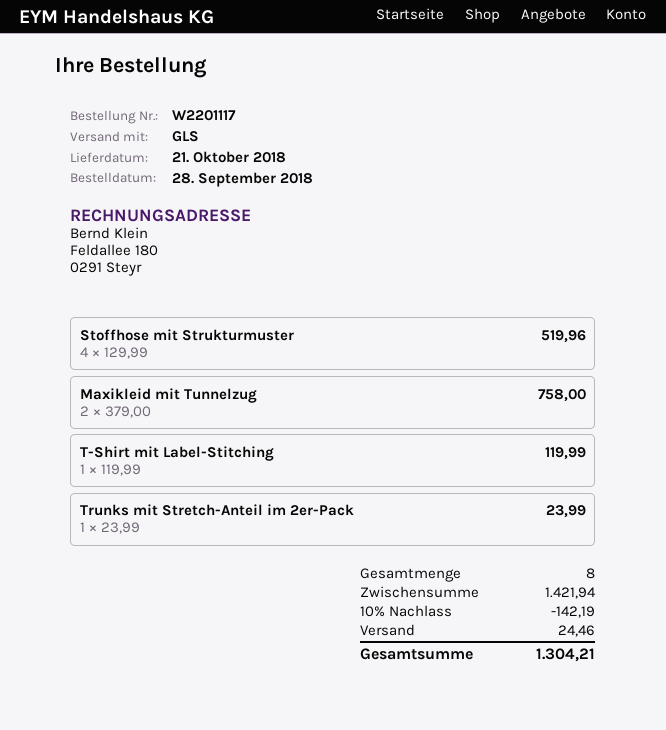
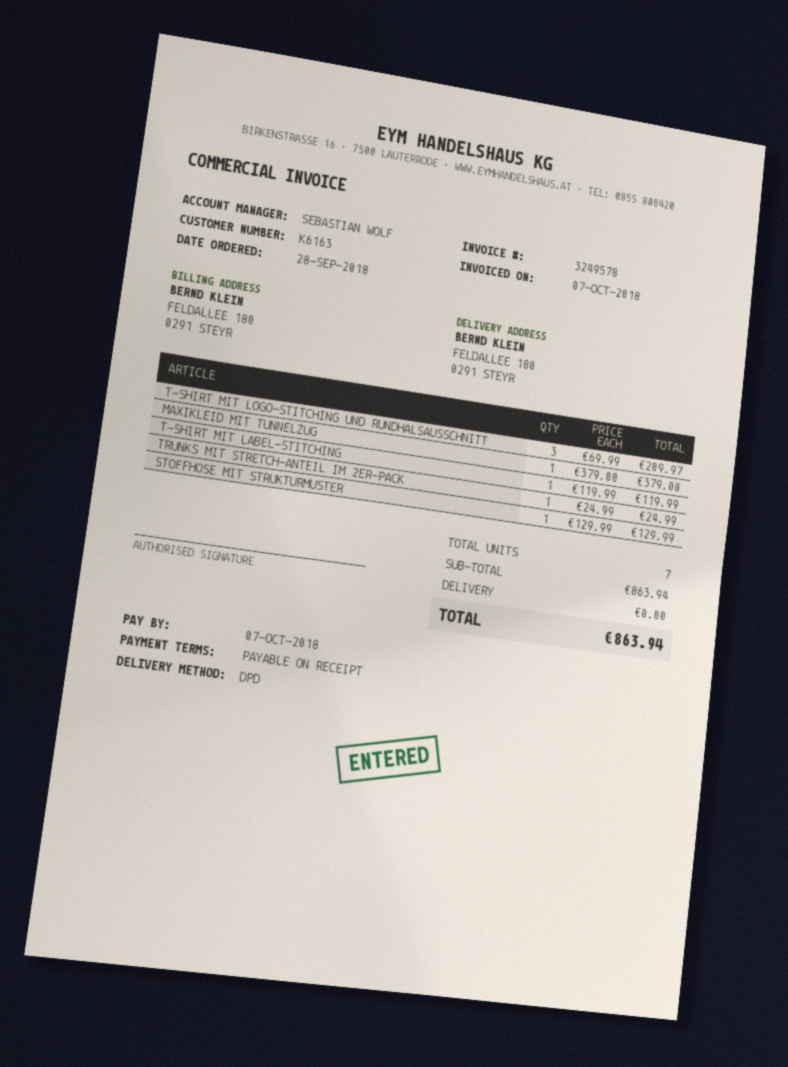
shipping method: GLS -> DPD
Stoffhose mit Strukturmuster: 4 x 129.99 = 519.96 -> 1 x 129.99 = 129.99
Maxikleid mit Tunnelzug: 2 x 379.00 = 758.00 -> 1 x 379.00 = 379.00
Trunks mit Stretch-Anteil im 2er-Pack: 1 x 23.99 = 23.99 -> 1 x 24.99 = 24.99
T-SHIRT MIT LOGO-STITCHING UND RUNDHALSAUSSCHNITT: none -> 3 x 69.99 = 209.97
total quantity: 8 -> 7
subtotal: 1421.94 -> 863.94
discount: 10% = 142.19 -> none
shipping: 24.46 -> 0.00
total: 1304.21 -> 863.94

